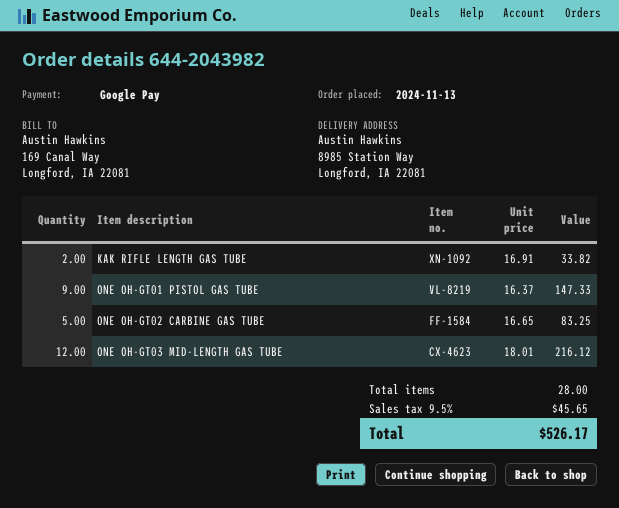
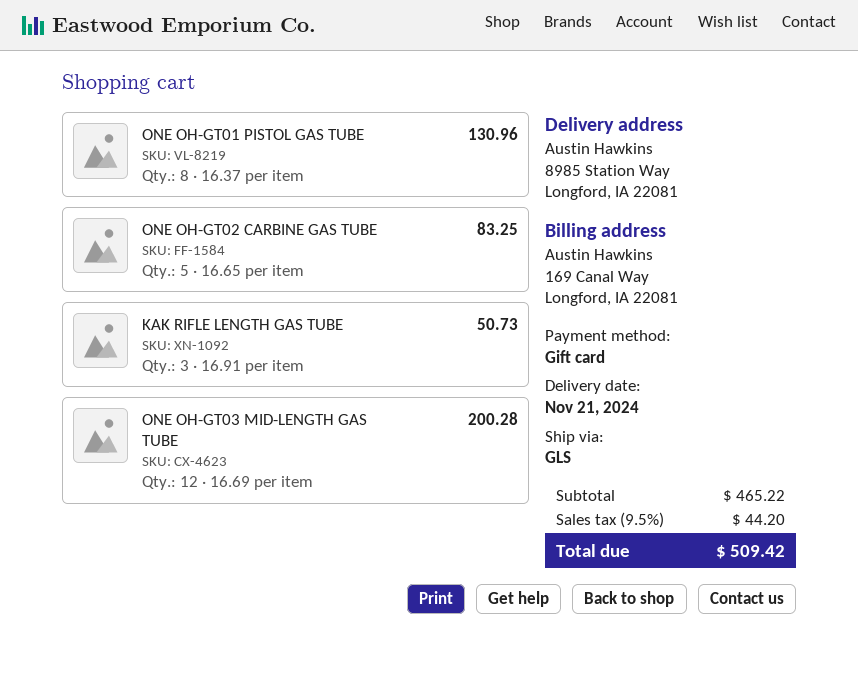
payment method: Google Pay -> gift card
KAK RIFLE LENGTH GAS TUBE: 2 x 16.91 = 33.82 -> 3 x 16.91 = 50.73
ONE OH-GT01 PISTOL GAS TUBE: 9 x 16.37 = 147.33 -> 8 x 16.37 = 130.96
ONE OH-GT03 MID-LENGTH GAS TUBE: 12 x 18.01 = 216.12 -> 12 x 16.69 = 200.28
tax: 9.5% = 45.65 -> 9.5% = 44.20
total: 526.17 -> 509.42

